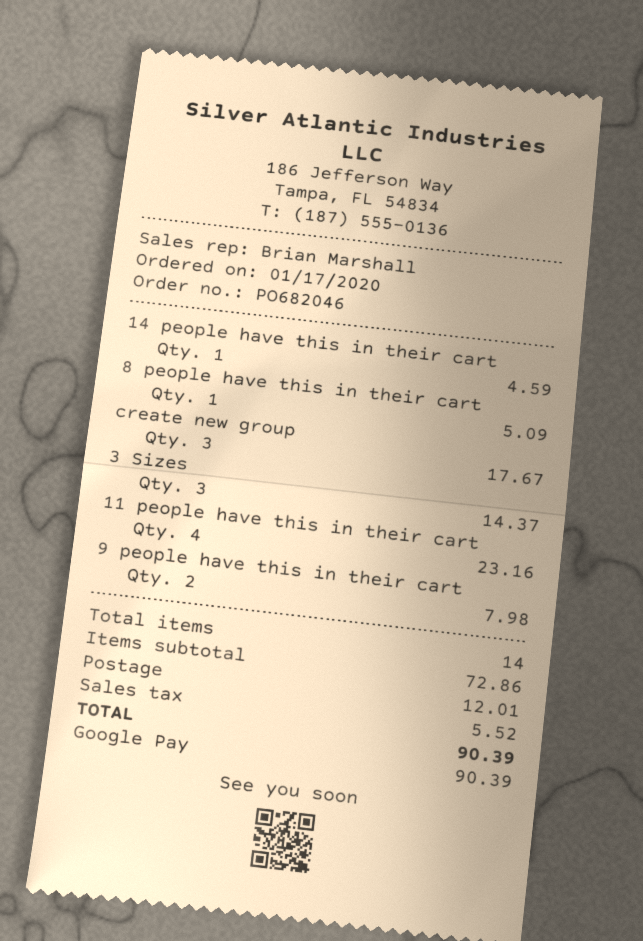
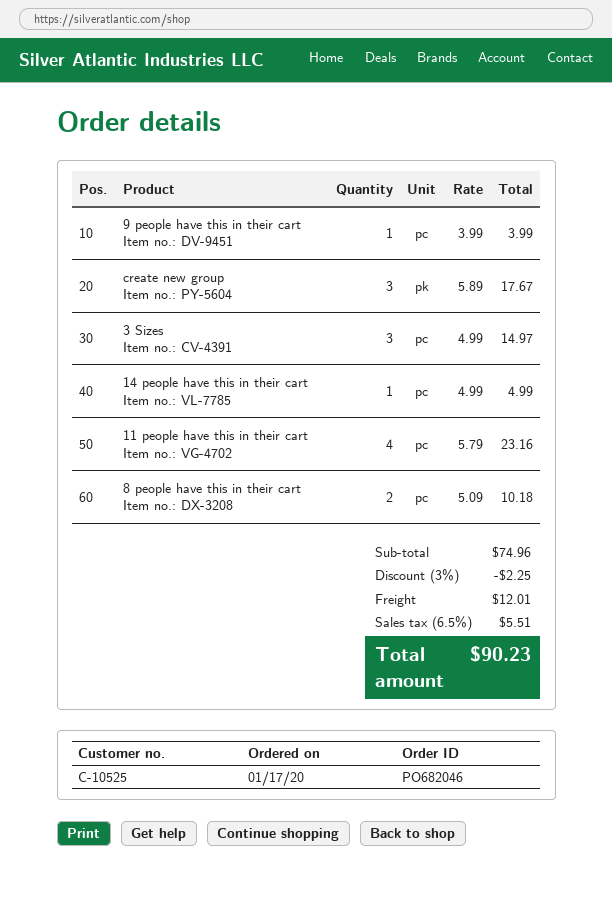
14 people have this in their cart: 1 for 4.59 -> 1 for 4.99
8 people have this in their cart: 1 for 5.09 -> 2 for 10.18
3 Sizes: 3 for 14.37 -> 3 for 14.97
9 people have this in their cart: 2 for 7.98 -> 1 for 3.99
subtotal: 72.86 -> 74.96
discount: none -> 3% = 2.25
tax: 5.52 -> 5.51
total: 90.39 -> 90.23

